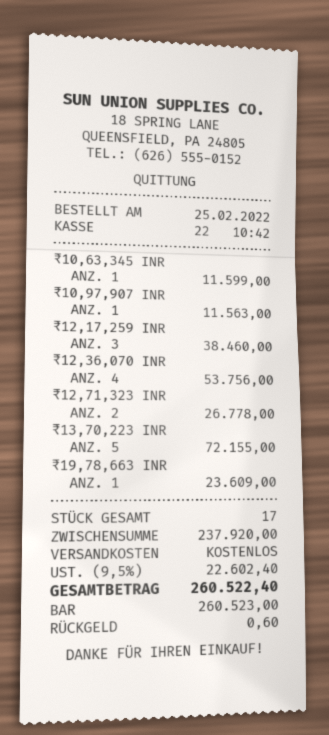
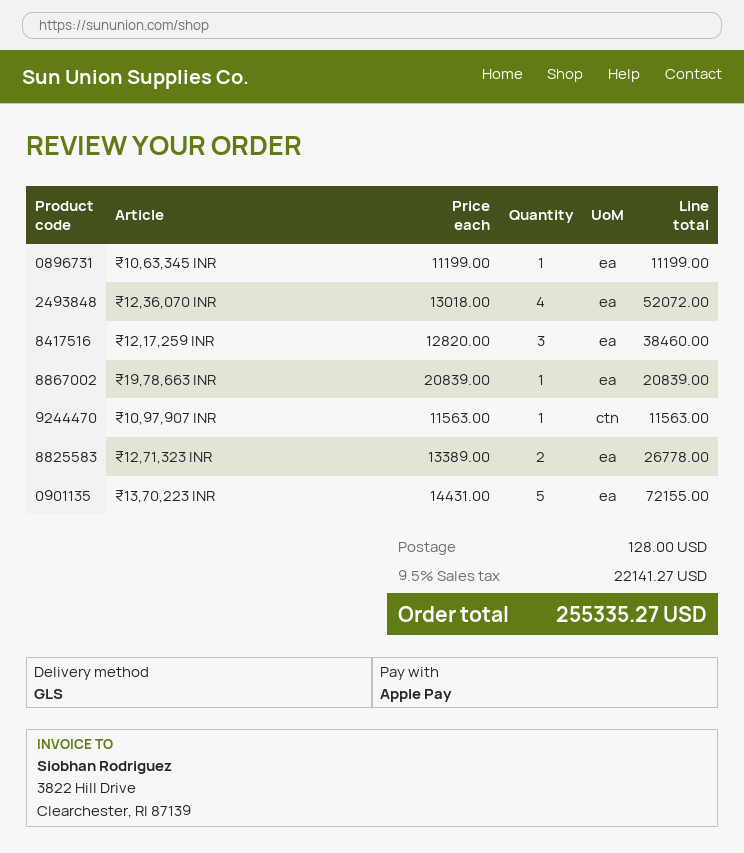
payment method: cash -> Apple Pay
₹10,63,345 INR: 1 for 11599.00 -> 1 for 11199.00
₹12,36,070 INR: 4 for 53756.00 -> 4 for 52072.00
₹19,78,663 INR: 1 for 23609.00 -> 1 for 20839.00
shipping: 0.00 -> 128.00
tax: 9.5% = 22602.40 -> 9.5% = 22141.27
total: 260522.40 -> 255335.27

